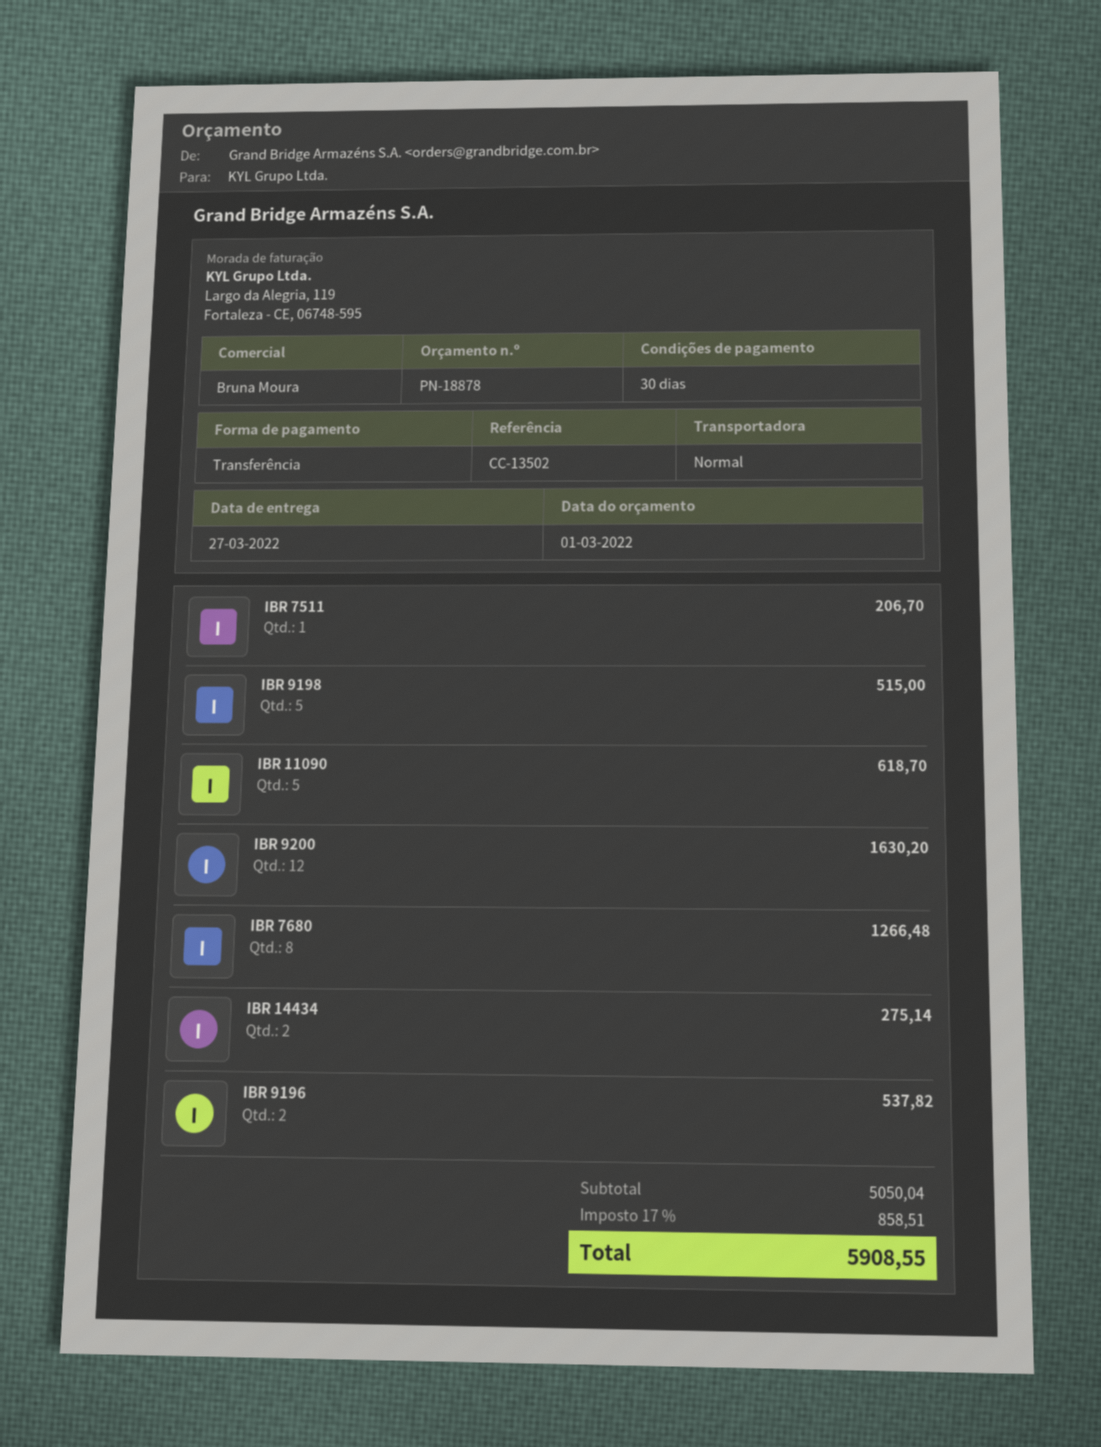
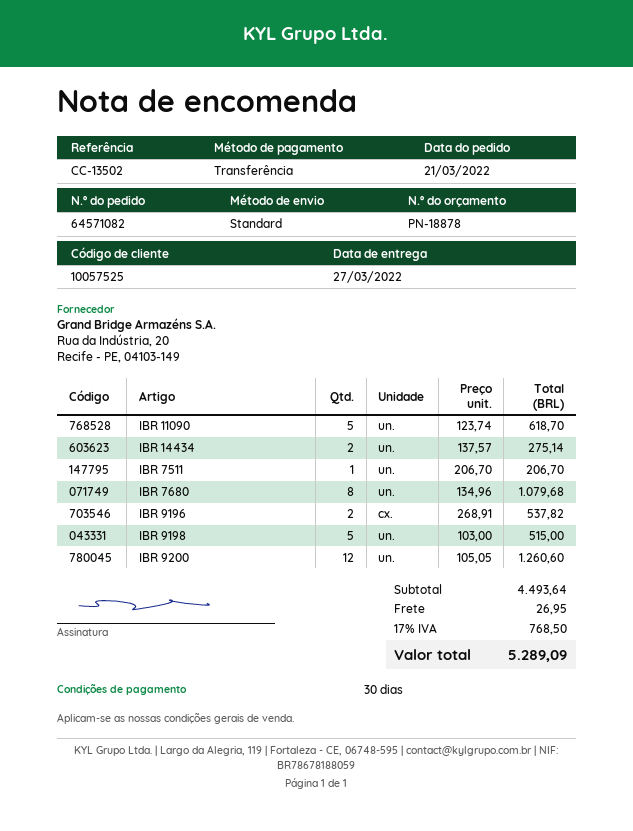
IBR 9200: 12 for 1630.20 -> 12 for 1260.60
IBR 7680: 8 for 1266.48 -> 8 for 1079.68
subtotal: 5050.04 -> 4493.64
shipping: none -> 26.95
tax: 17% = 858.51 -> 17% = 768.50
total: 5908.55 -> 5289.09

